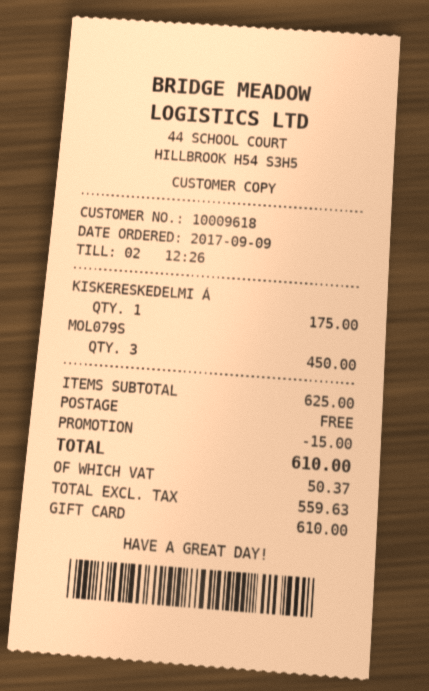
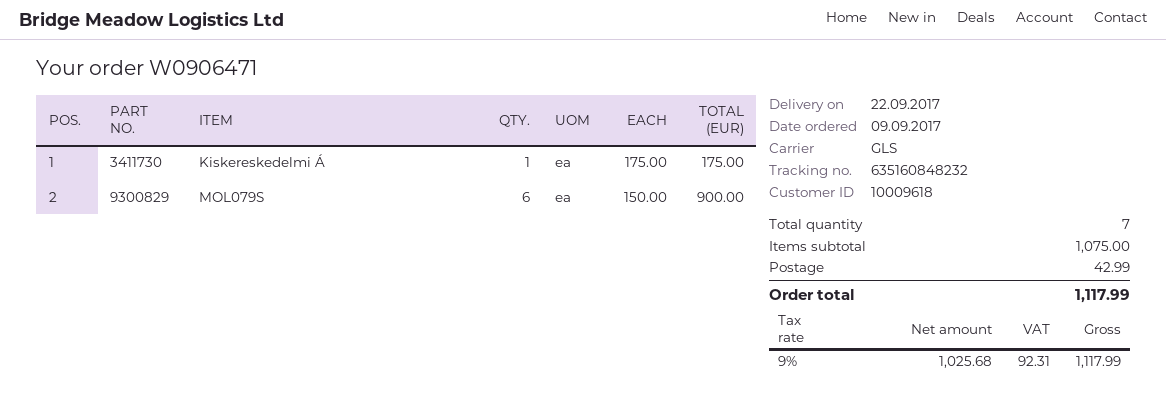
MOL079S: 3 for 450.00 -> 6 for 900.00
subtotal: 625.00 -> 1075.00
discount: 15.00 -> none
shipping: 0.00 -> 42.99
net: 559.63 -> 1025.68
tax: 50.37 -> 92.31
total: 610.00 -> 1117.99

